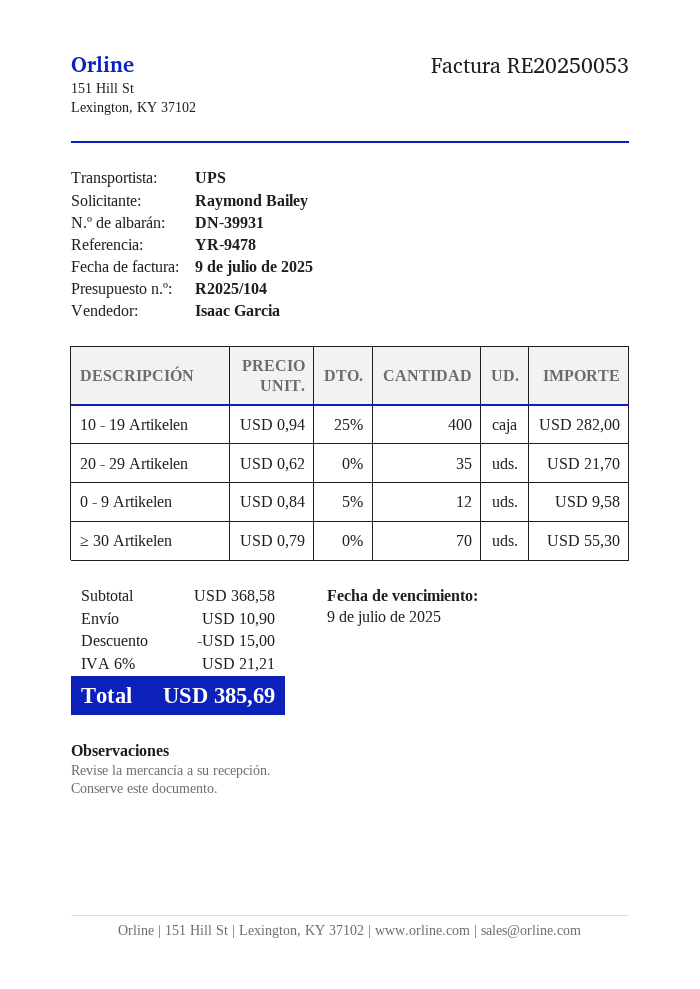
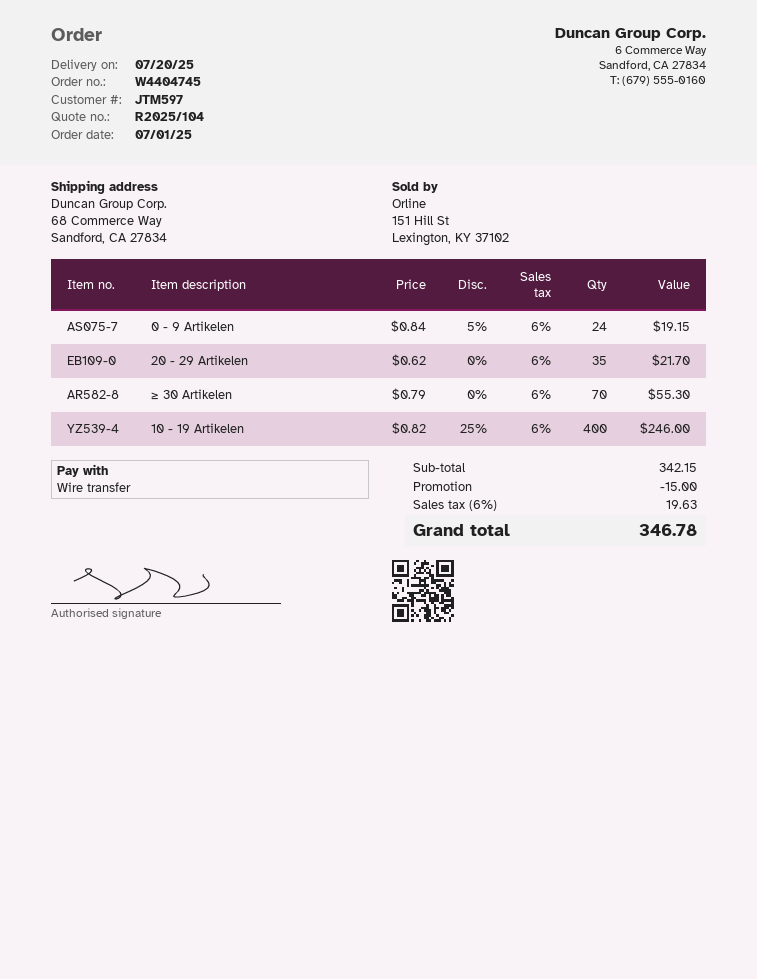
10 - 19 Artikelen: 400 x 0.94 - 25% = 282.00 -> 400 x 0.82 - 25% = 246.00
0 - 9 Artikelen: 12 x 0.84 - 5% = 9.58 -> 24 x 0.84 - 5% = 19.15
subtotal: 368.58 -> 342.15
shipping: 10.90 -> none
tax: 6% = 21.21 -> 6% = 19.63
total: 385.69 -> 346.78

